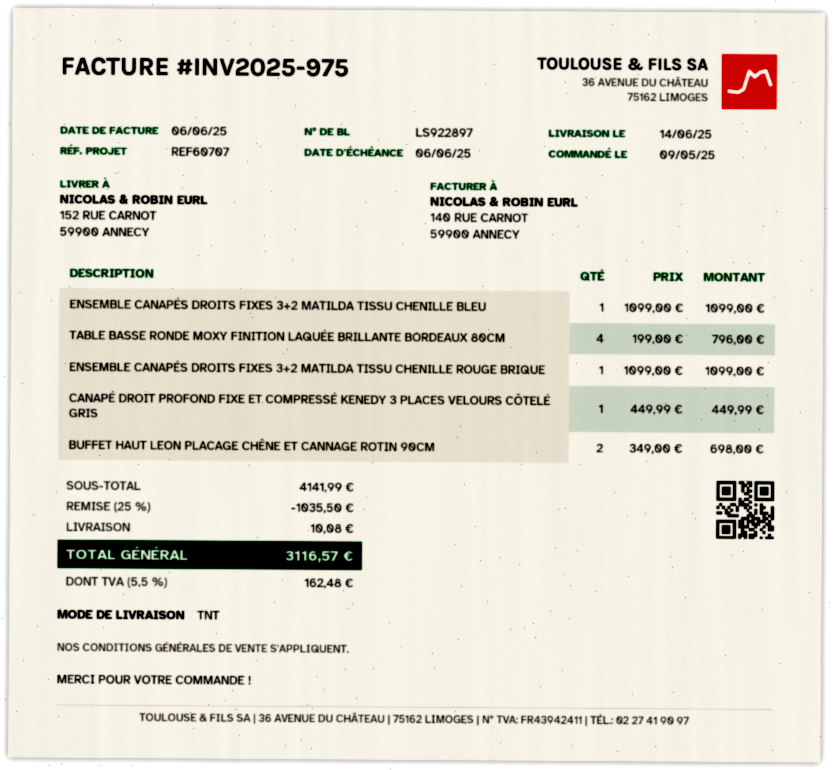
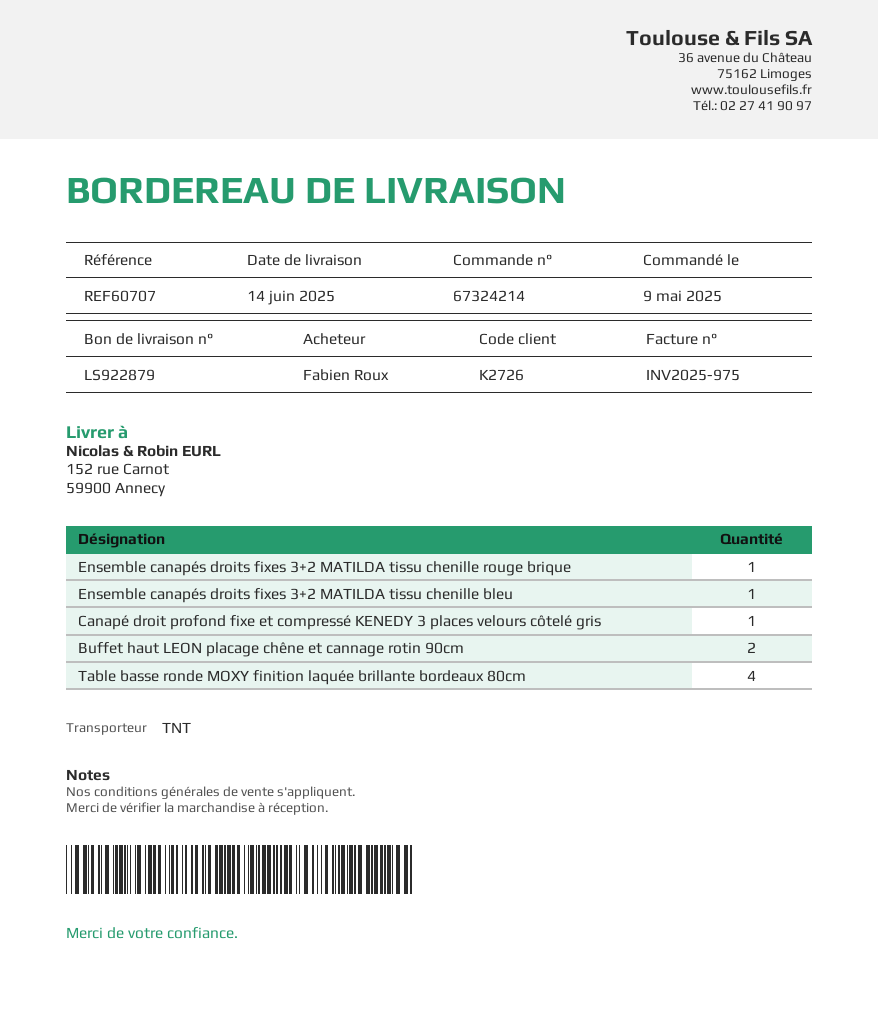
delivery note number: LS922897 -> LS922879

